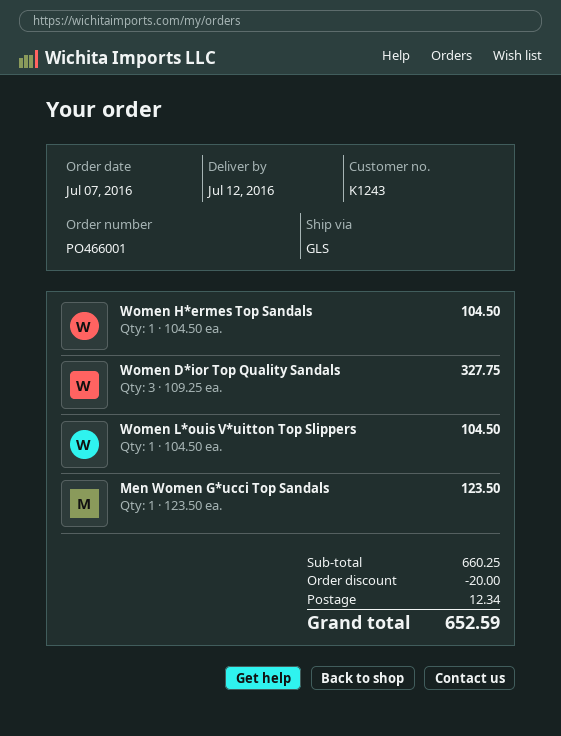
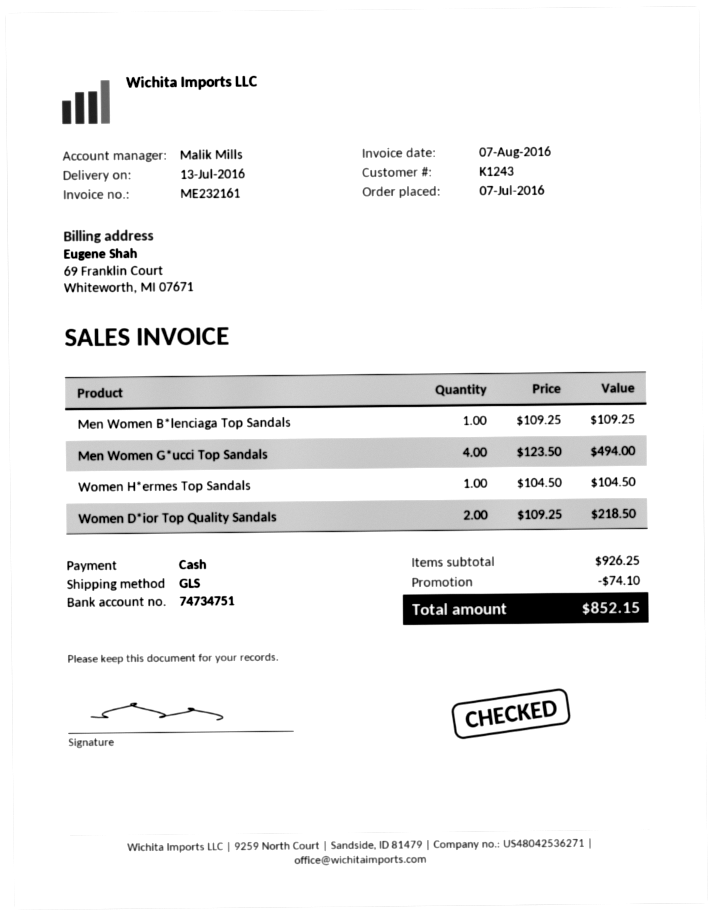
delivery date: 2016-07-12 -> 2016-07-13
Women D*ior Top Quality Sandals: 3 x 109.25 = 327.75 -> 2 x 109.25 = 218.50
Women L*ouis V*uitton Top Slippers: 1 x 104.50 = 104.50 -> none
Men Women G*ucci Top Sandals: 1 x 123.50 = 123.50 -> 4 x 123.50 = 494.00
Men Women B*lenciaga Top Sandals: none -> 1 x 109.25 = 109.25
subtotal: 660.25 -> 926.25
discount: 20.00 -> 74.10
shipping: 12.34 -> none
total: 652.59 -> 852.15

